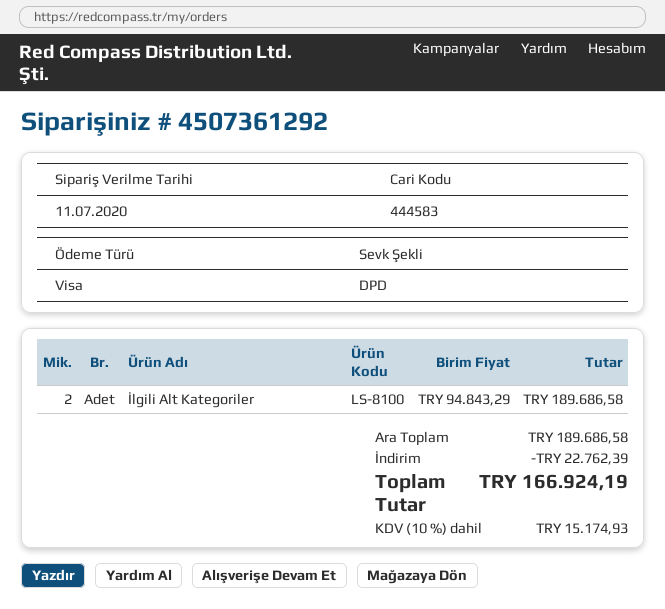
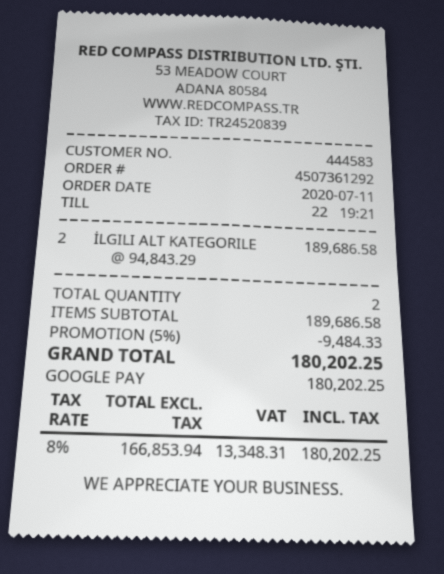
payment method: Visa -> Google Pay
discount: 22762.39 -> 9484.33
tax: 10% = 15174.93 -> 8% = 13348.31
total: 166924.19 -> 180202.25

